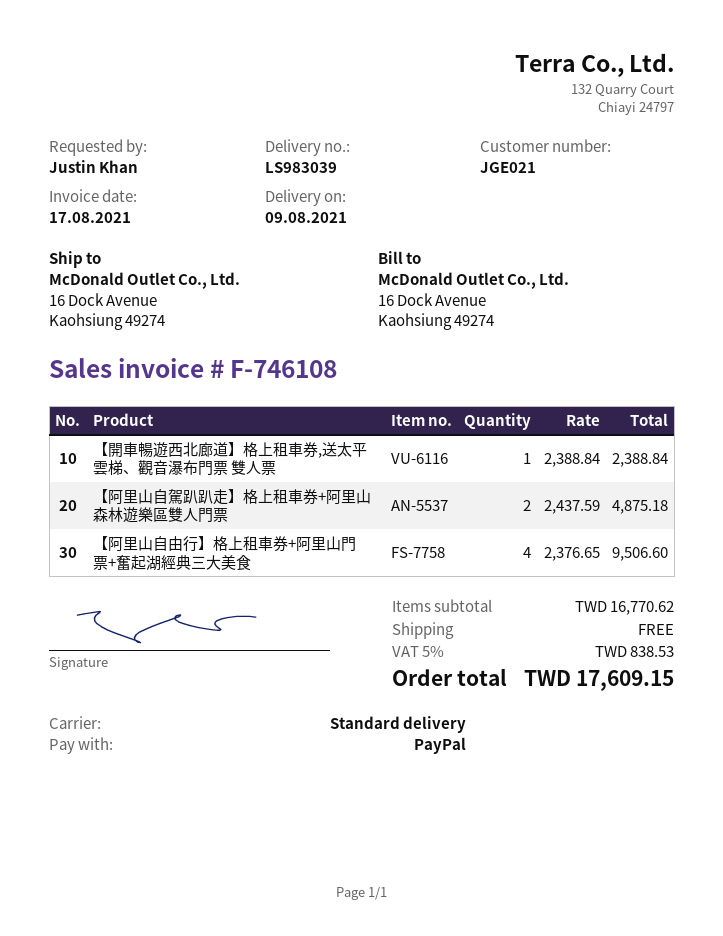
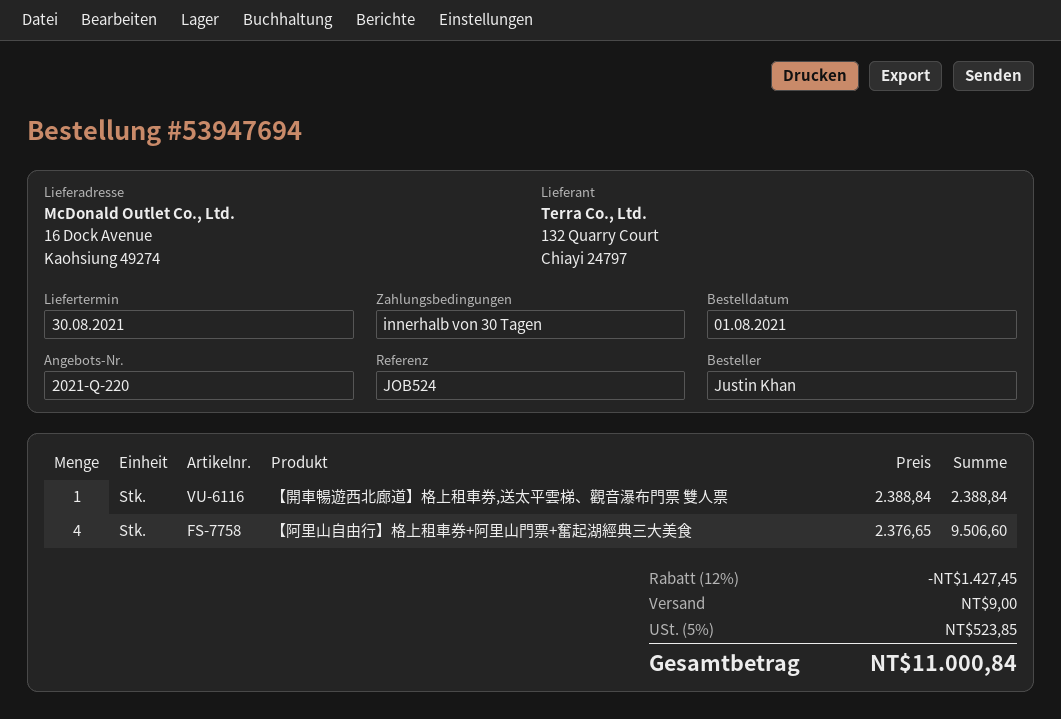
delivery date: 2021-08-09 -> 2021-08-30
【阿里山自駕趴趴走】格上租車券+阿里山森林遊樂區雙人門票: 2 x 2437.59 = 4875.18 -> none
discount: none -> 12% = 1427.45
shipping: 0.00 -> 9.00
tax: 5% = 838.53 -> 5% = 523.85
total: 17609.15 -> 11000.84

